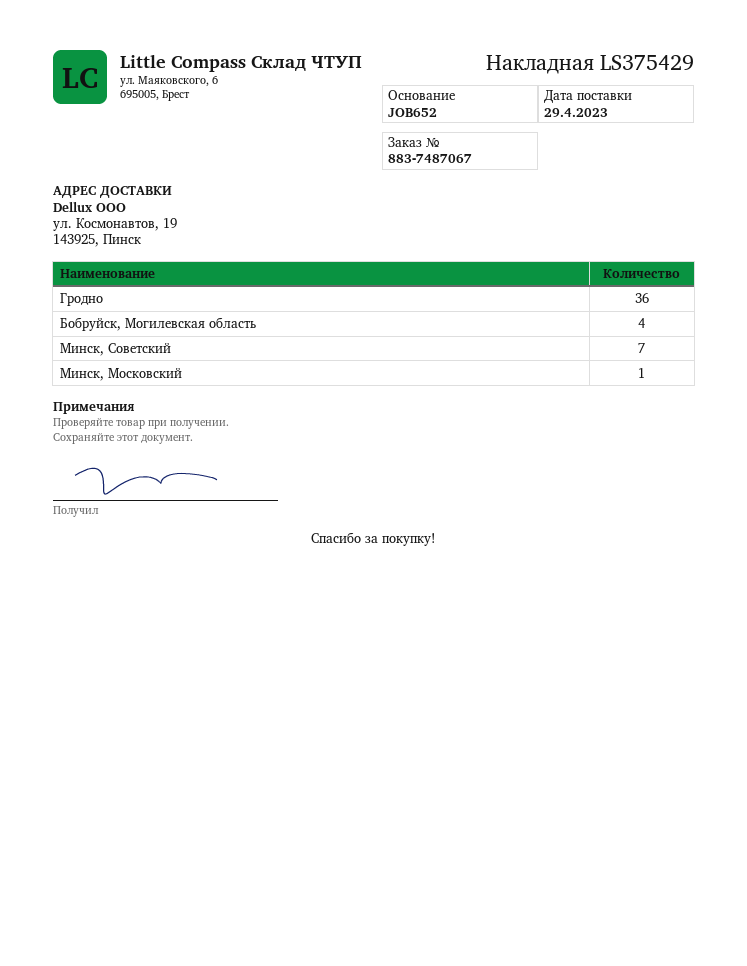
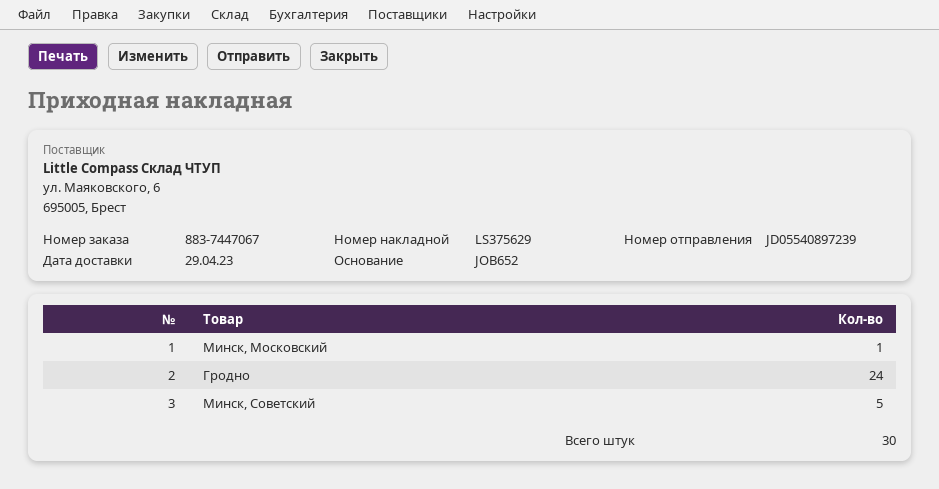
order number: 883-7487067 -> 883-7447067
delivery note number: LS375429 -> LS375629
Гродно: 36 -> 24
Бобруйск, Могилевская область: 4 -> none
Минск, Советский: 7 -> 5

